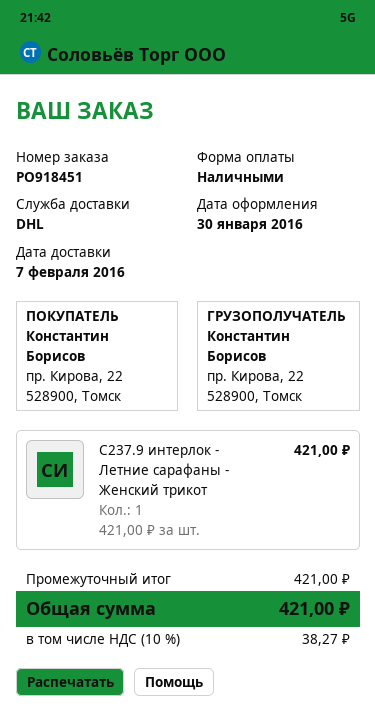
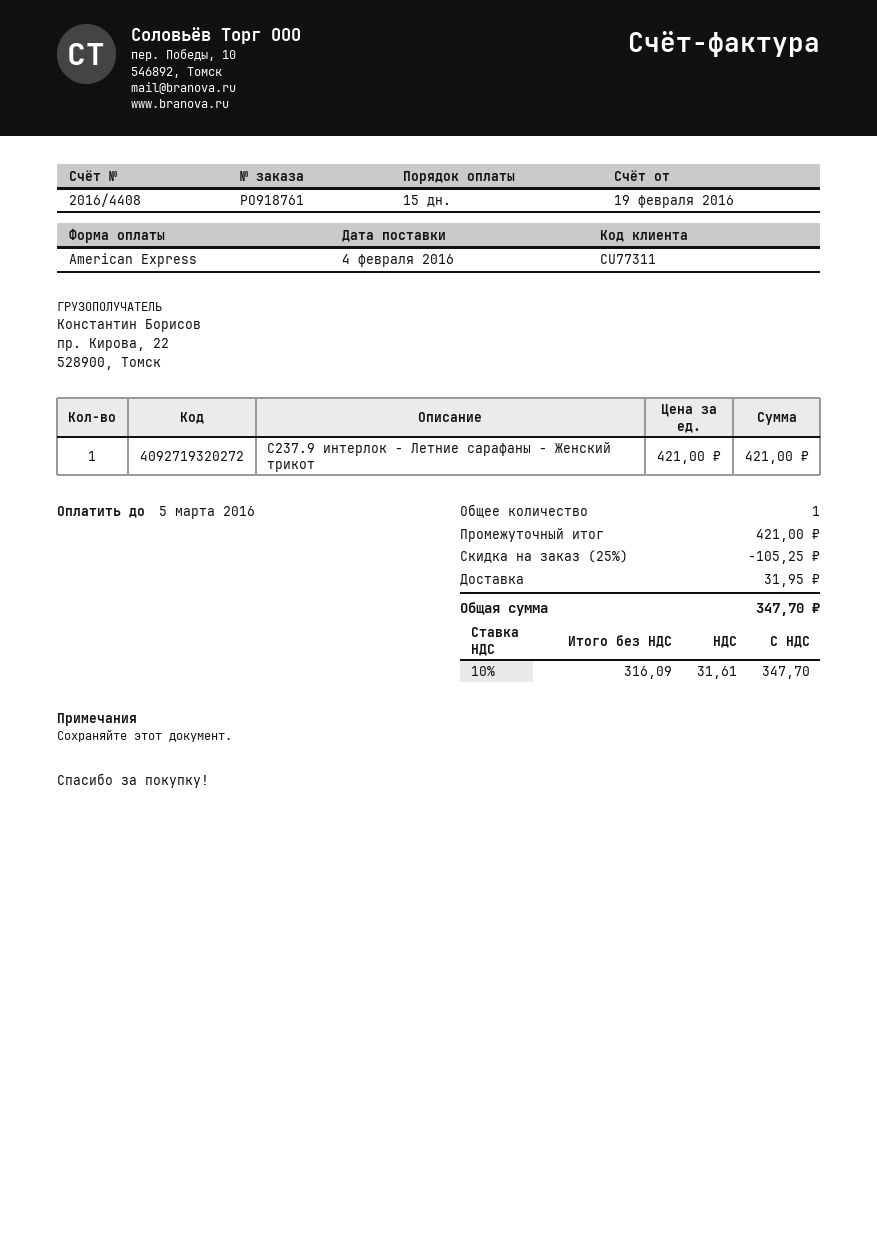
order number: PO918451 -> PO918761
delivery date: 2016-02-07 -> 2016-02-04
payment method: cash -> American Express
discount: none -> 25% = 105.25
shipping: none -> 31.95
tax: 10% = 38.27 -> 10% = 31.61
total: 421.00 -> 347.70

